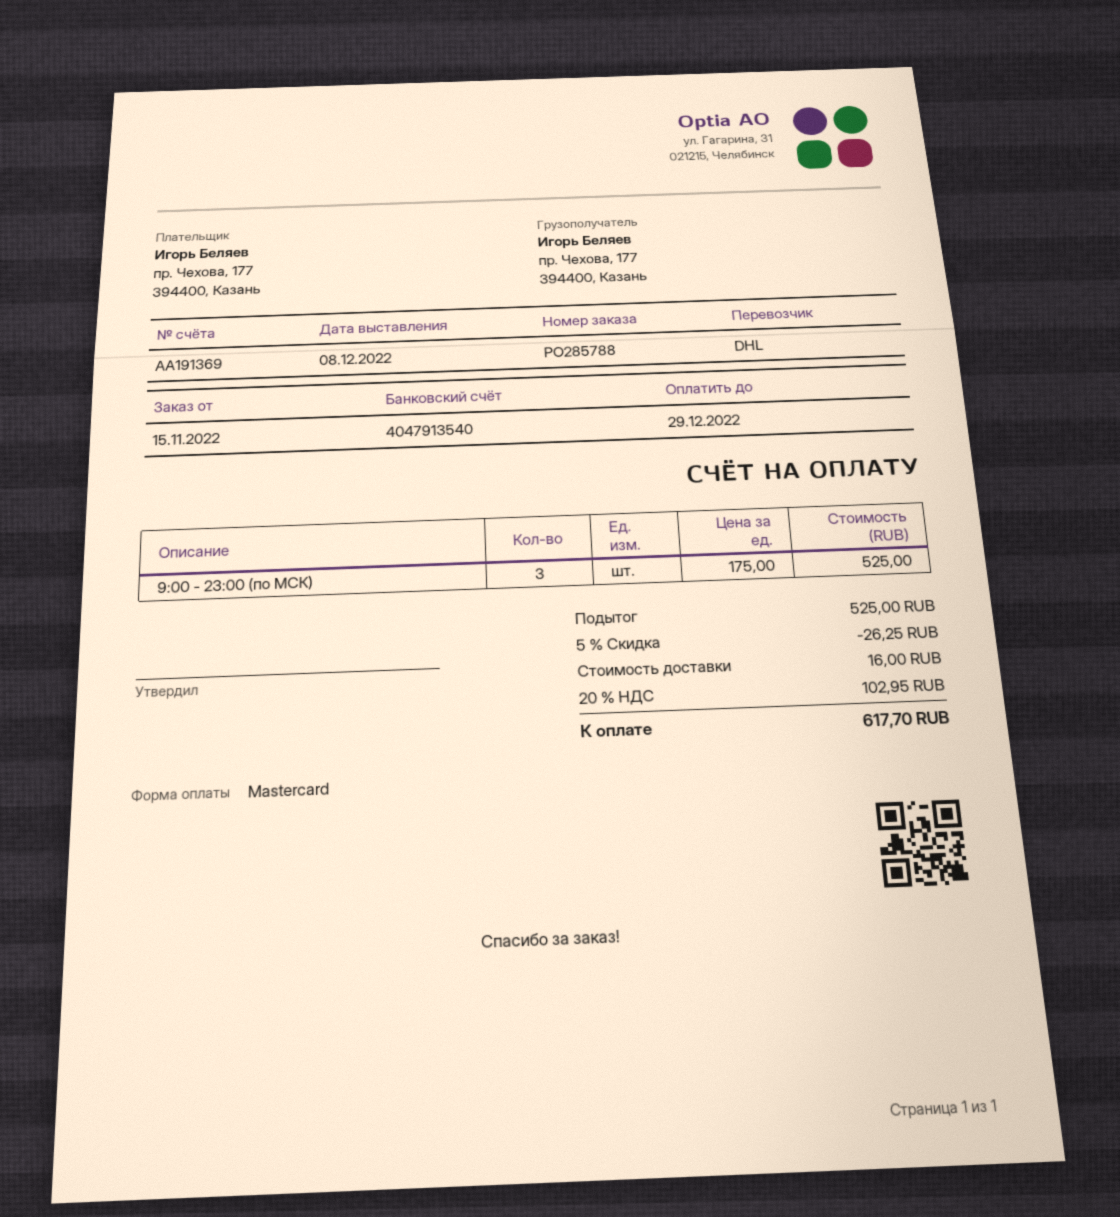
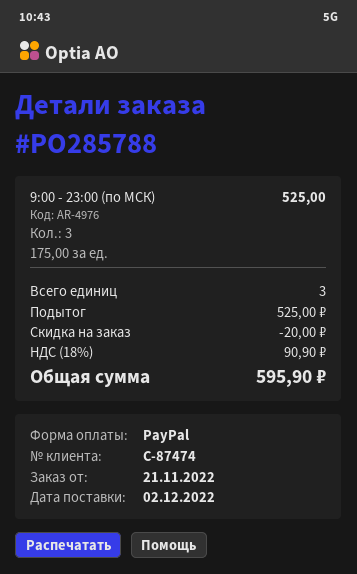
order date: 2022-11-15 -> 2022-11-21
payment method: Mastercard -> PayPal
discount: 26.25 -> 20.00
shipping: 16.00 -> none
tax: 20% = 102.95 -> 18% = 90.90
total: 617.70 -> 595.90

